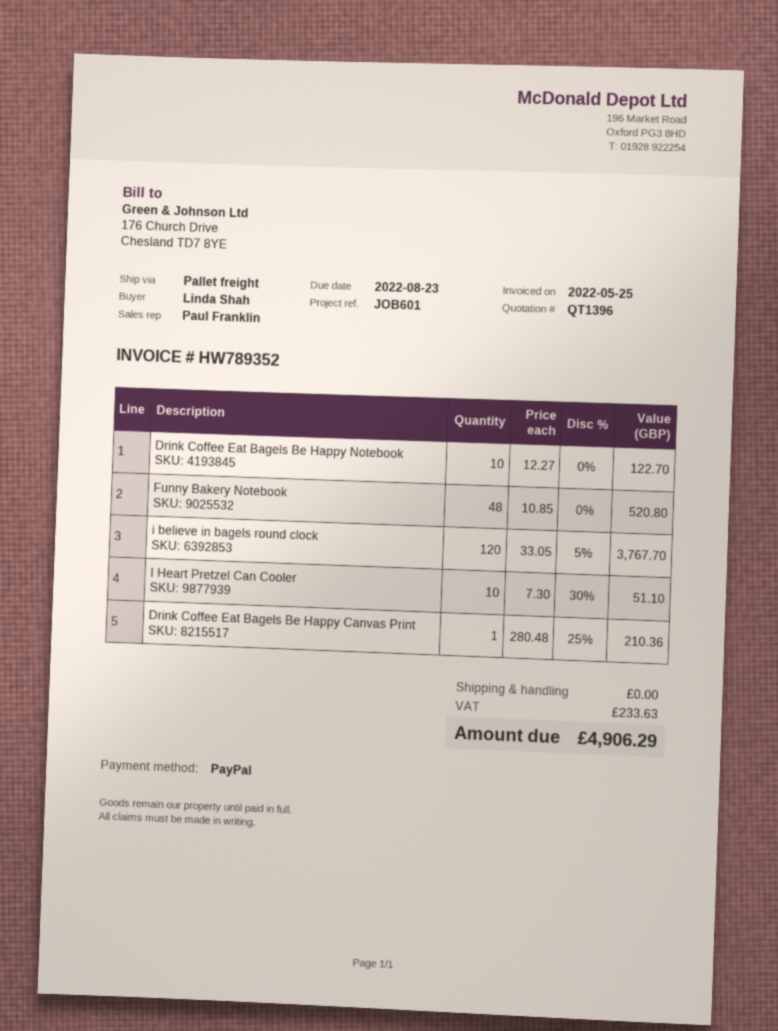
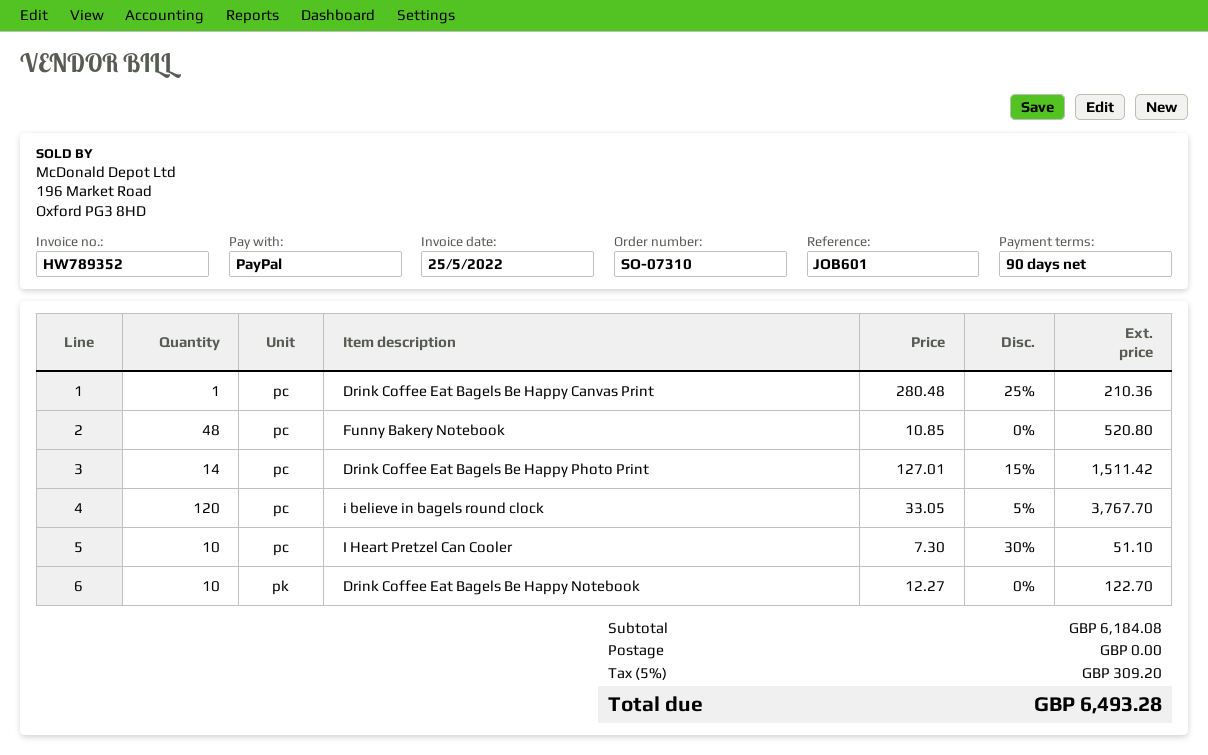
Drink Coffee Eat Bagels Be Happy Photo Print: none -> 14 x 127.01 - 15% = 1511.42
tax: 233.63 -> 309.20
total: 4906.29 -> 6493.28

